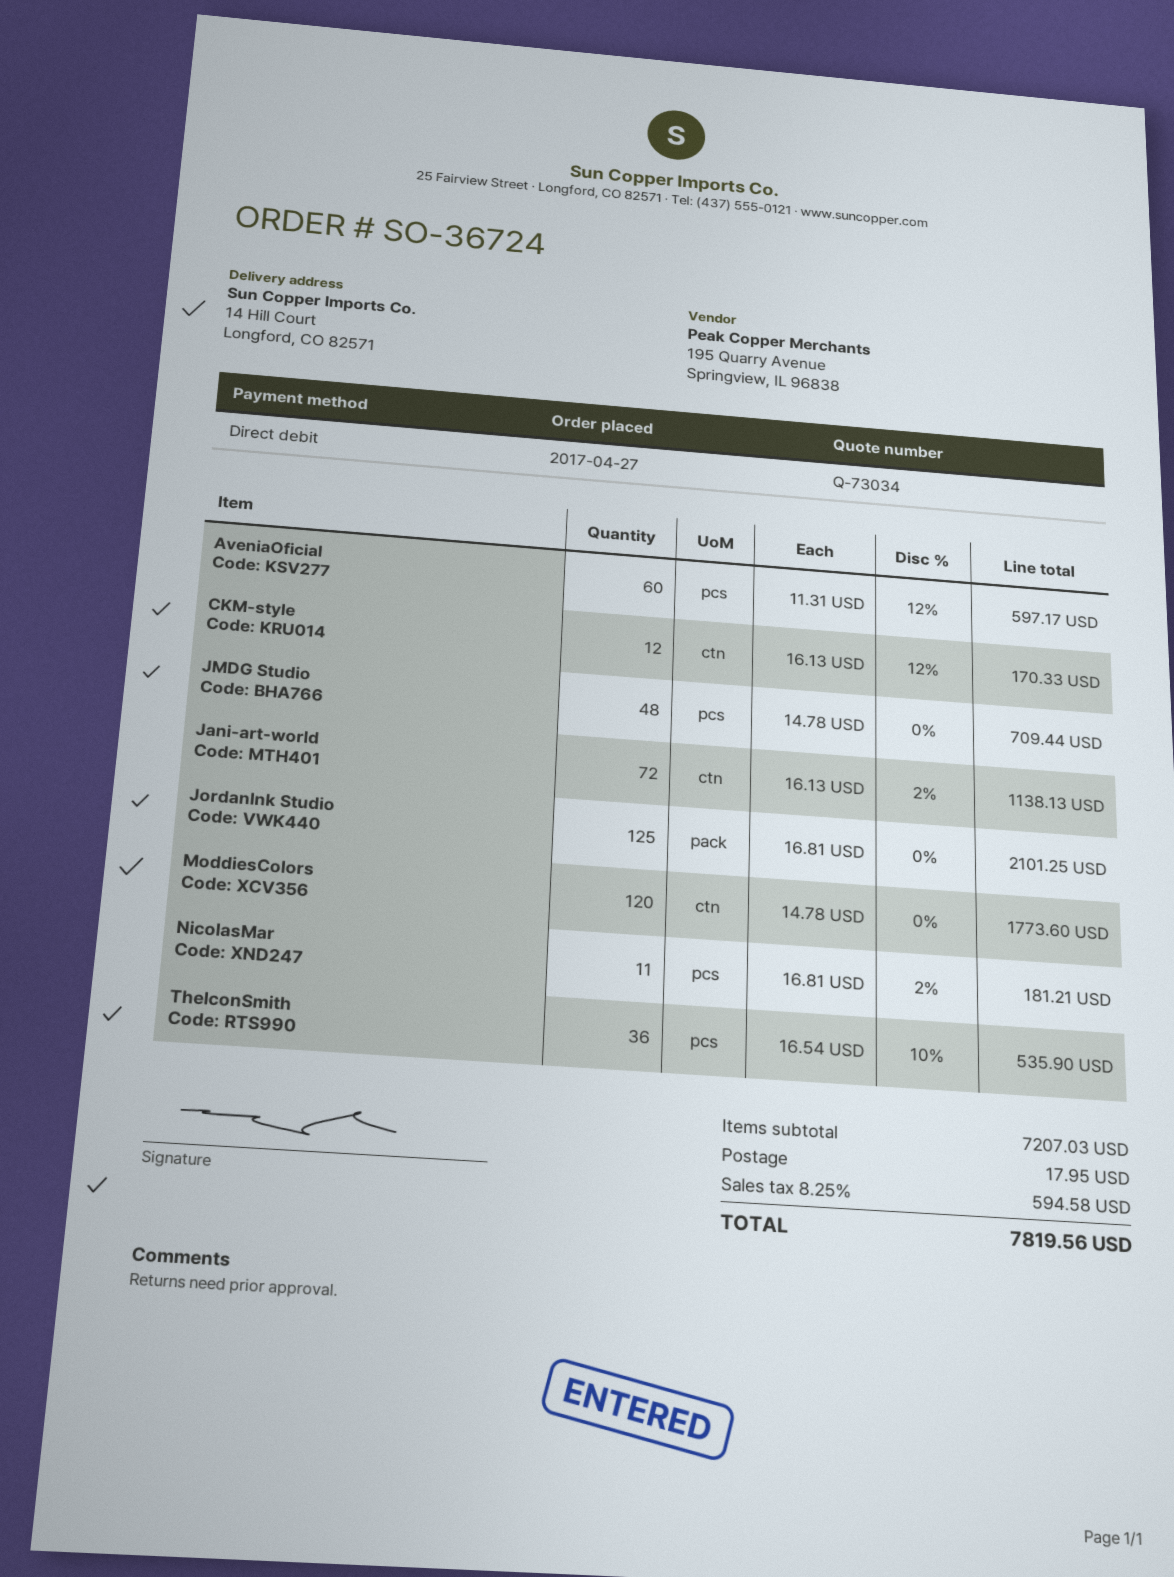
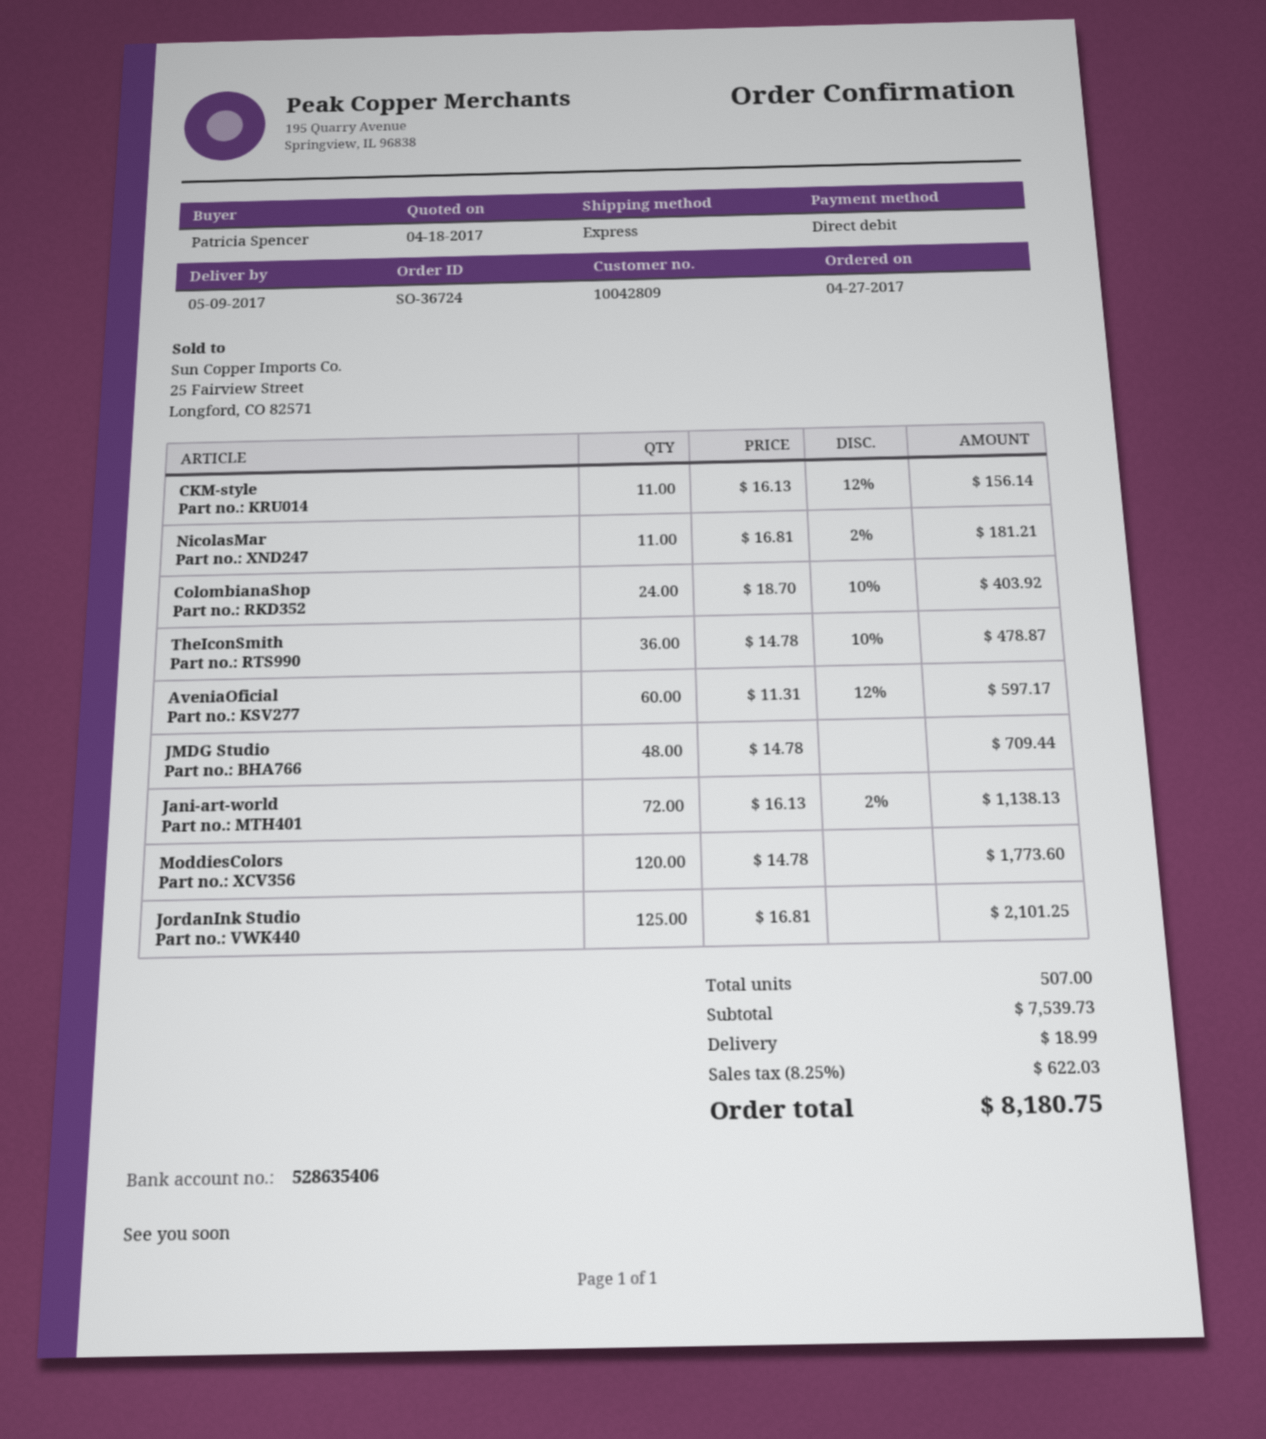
CKM-style: 12 x 16.13 - 12% = 170.33 -> 11 x 16.13 - 12% = 156.14
TheIconSmith: 36 x 16.54 - 10% = 535.90 -> 36 x 14.78 - 10% = 478.87
ColombianaShop: none -> 24 x 18.70 - 10% = 403.92
subtotal: 7207.03 -> 7539.73
shipping: 17.95 -> 18.99
tax: 8.25% = 594.58 -> 8.25% = 622.03
total: 7819.56 -> 8180.75

